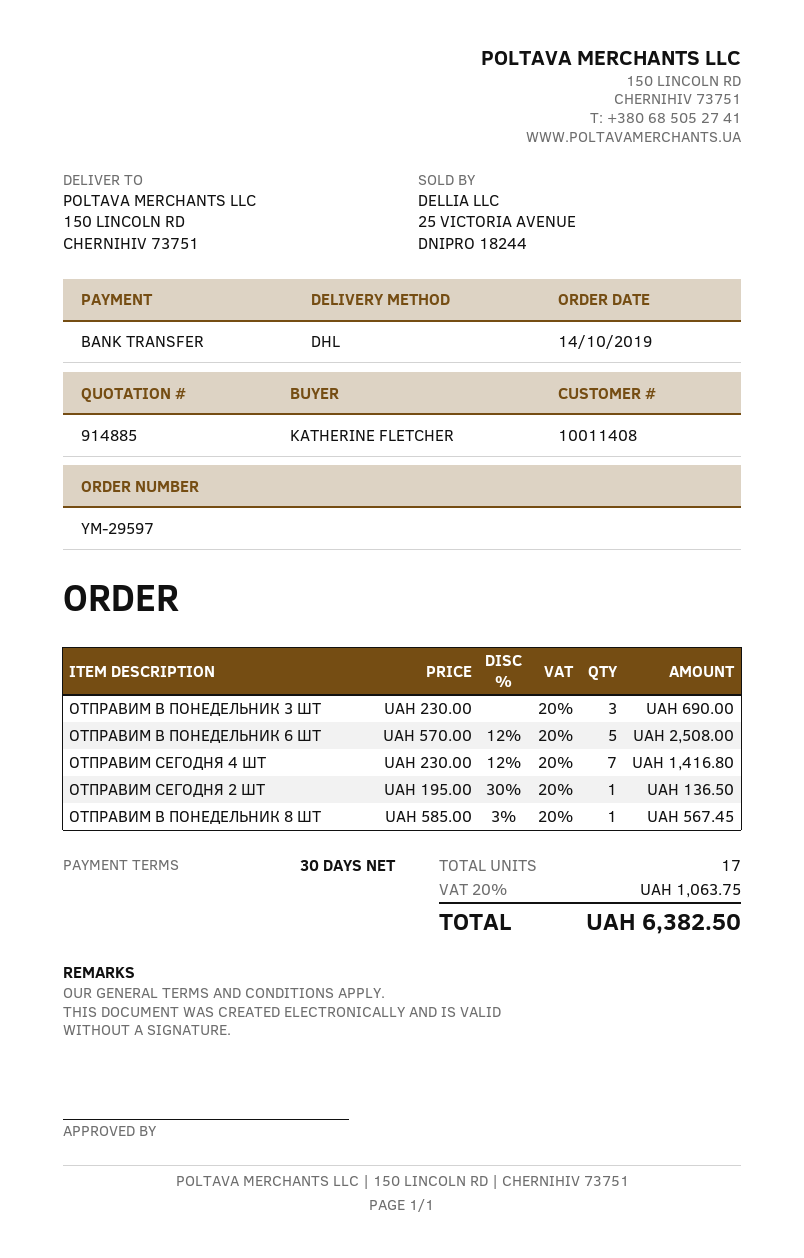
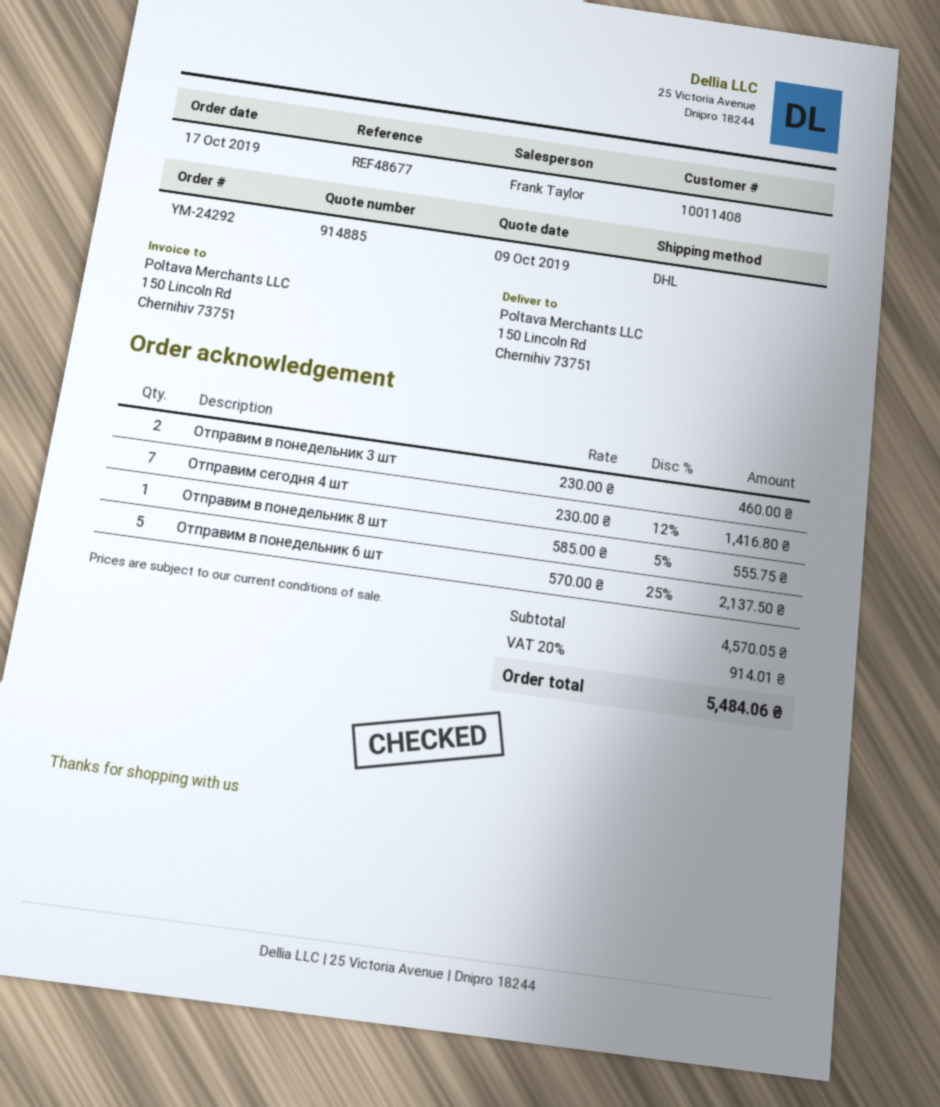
order number: YM-29597 -> YM-24292
order date: 2019-10-14 -> 2019-10-17
ОТПРАВИМ В ПОНЕДЕЛЬНИК 3 ШТ: 3 x 230.00 = 690.00 -> 2 x 230.00 = 460.00
ОТПРАВИМ В ПОНЕДЕЛЬНИК 6 ШТ: 5 x 570.00 - 12% = 2508.00 -> 5 x 570.00 - 25% = 2137.50
ОТПРАВИМ СЕГОДНЯ 2 ШТ: 1 x 195.00 - 30% = 136.50 -> none
ОТПРАВИМ В ПОНЕДЕЛЬНИК 8 ШТ: 1 x 585.00 - 3% = 567.45 -> 1 x 585.00 - 5% = 555.75
tax: 20% = 1063.75 -> 20% = 914.01
total: 6382.50 -> 5484.06

